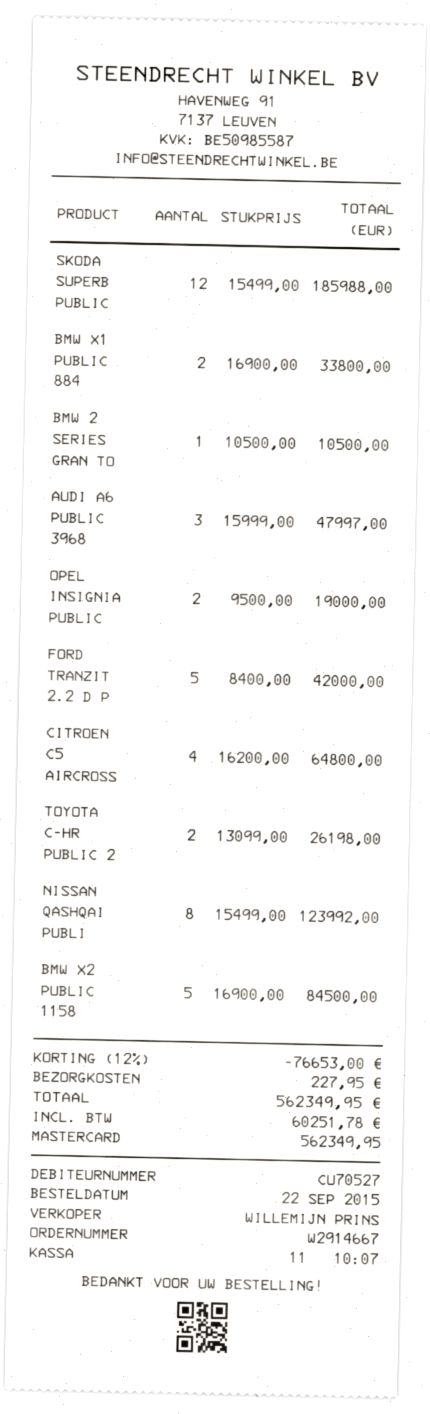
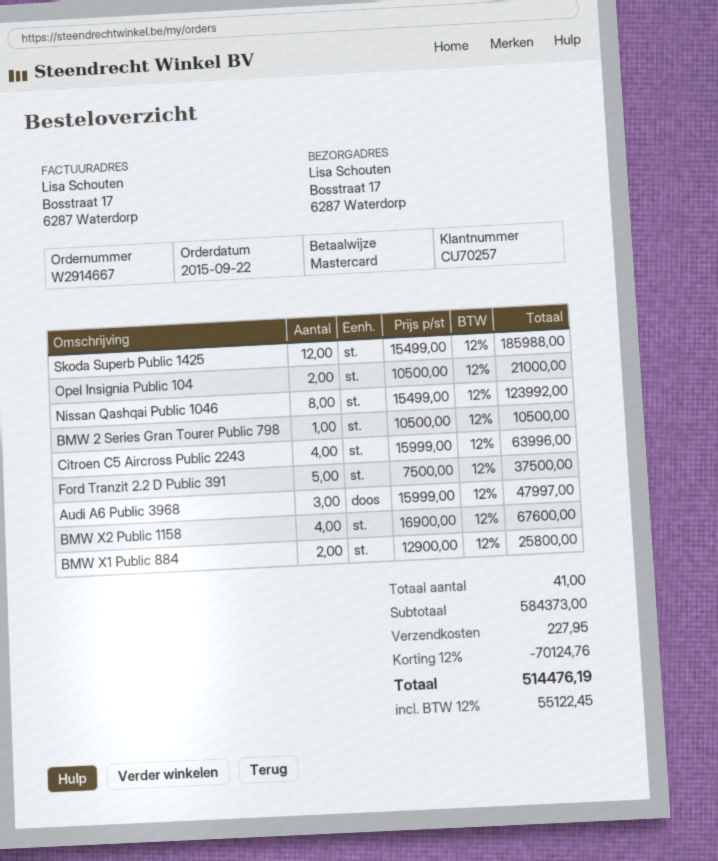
customer number: CU70527 -> CU70257
BMW X1 PUBLIC 884: 2 x 16900.00 = 33800.00 -> 2 x 12900.00 = 25800.00
OPEL INSIGNIA PUBLIC: 2 x 9500.00 = 19000.00 -> 2 x 10500.00 = 21000.00
FORD TRANZIT 2.2 D P: 5 x 8400.00 = 42000.00 -> 5 x 7500.00 = 37500.00
CITROEN C5 AIRCROSS: 4 x 16200.00 = 64800.00 -> 4 x 15999.00 = 63996.00
TOYOTA C-HR PUBLIC 2: 2 x 13099.00 = 26198.00 -> none
BMW X2 PUBLIC 1158: 5 x 16900.00 = 84500.00 -> 4 x 16900.00 = 67600.00
discount: 12% = 76653.00 -> 12% = 70124.76
tax: 60251.78 -> 55122.45
total: 562349.95 -> 514476.19

